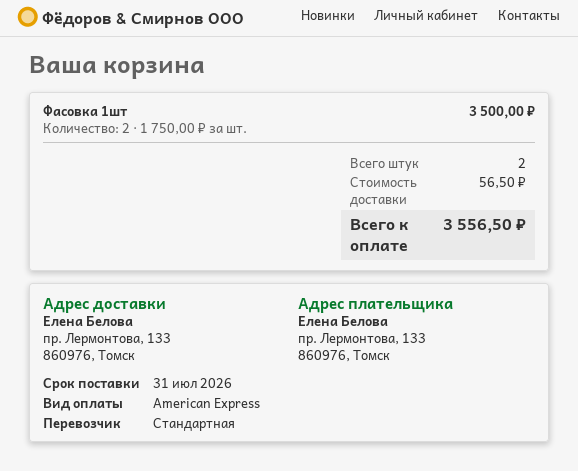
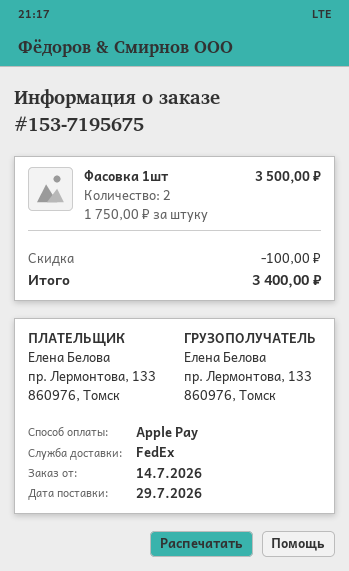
delivery date: 2026-07-31 -> 2026-07-29
payment method: American Express -> Apple Pay
shipping method: standard -> FedEx
discount: none -> 100.00
shipping: 56.50 -> none
total: 3556.50 -> 3400.00

